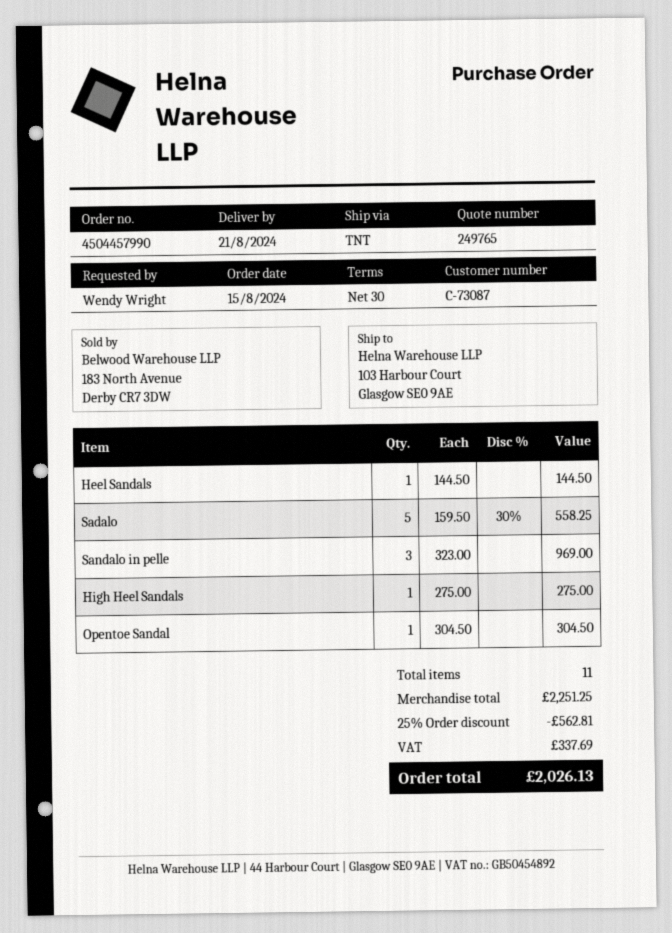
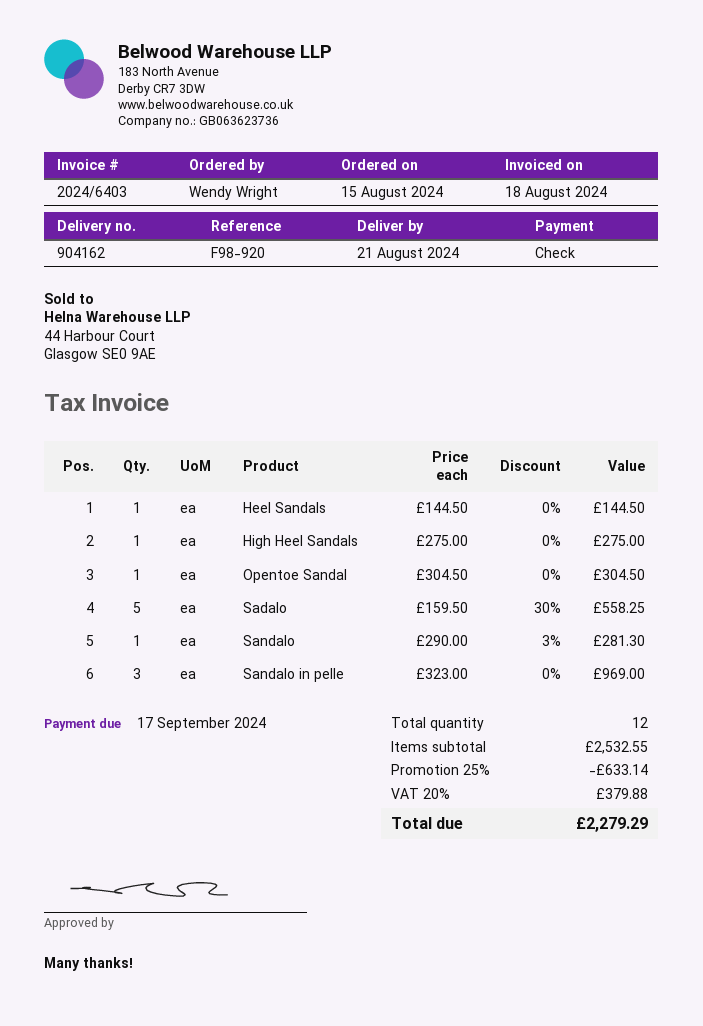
Sandalo: none -> 1 x 290.00 - 3% = 281.30
total quantity: 11 -> 12
subtotal: 2251.25 -> 2532.55
discount: 25% = 562.81 -> 25% = 633.14
tax: 337.69 -> 379.88
total: 2026.13 -> 2279.29

